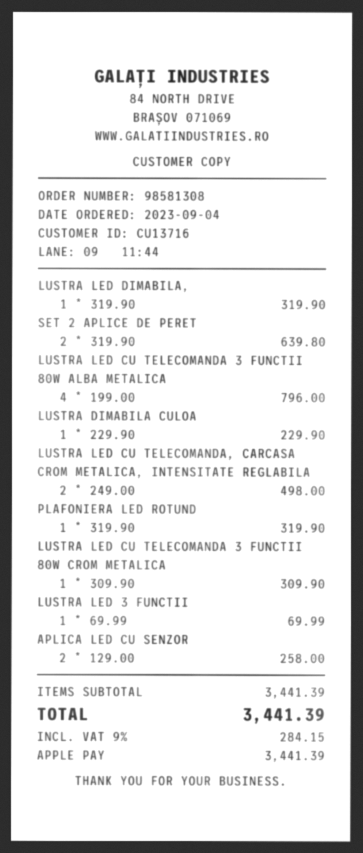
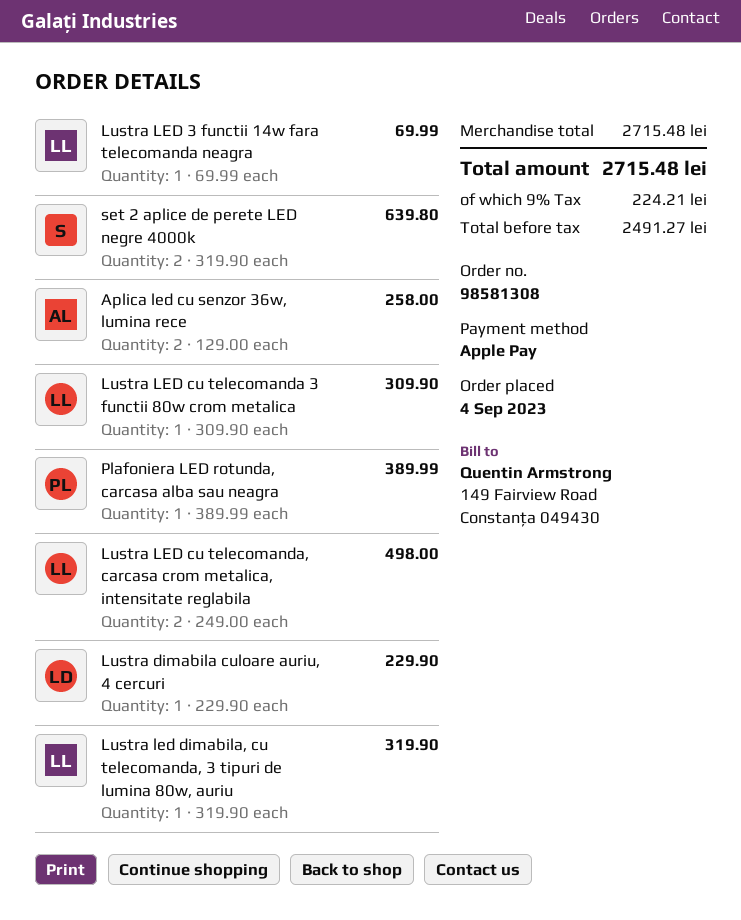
LUSTRA LED CU TELECOMANDA 3 FUNCTII 80W ALBA METALICA: 4 x 199.00 = 796.00 -> none
PLAFONIERA LED ROTUND: 1 x 319.90 = 319.90 -> 1 x 389.99 = 389.99
subtotal: 3441.39 -> 2715.48
tax: 9% = 284.15 -> 9% = 224.21
total: 3441.39 -> 2715.48

